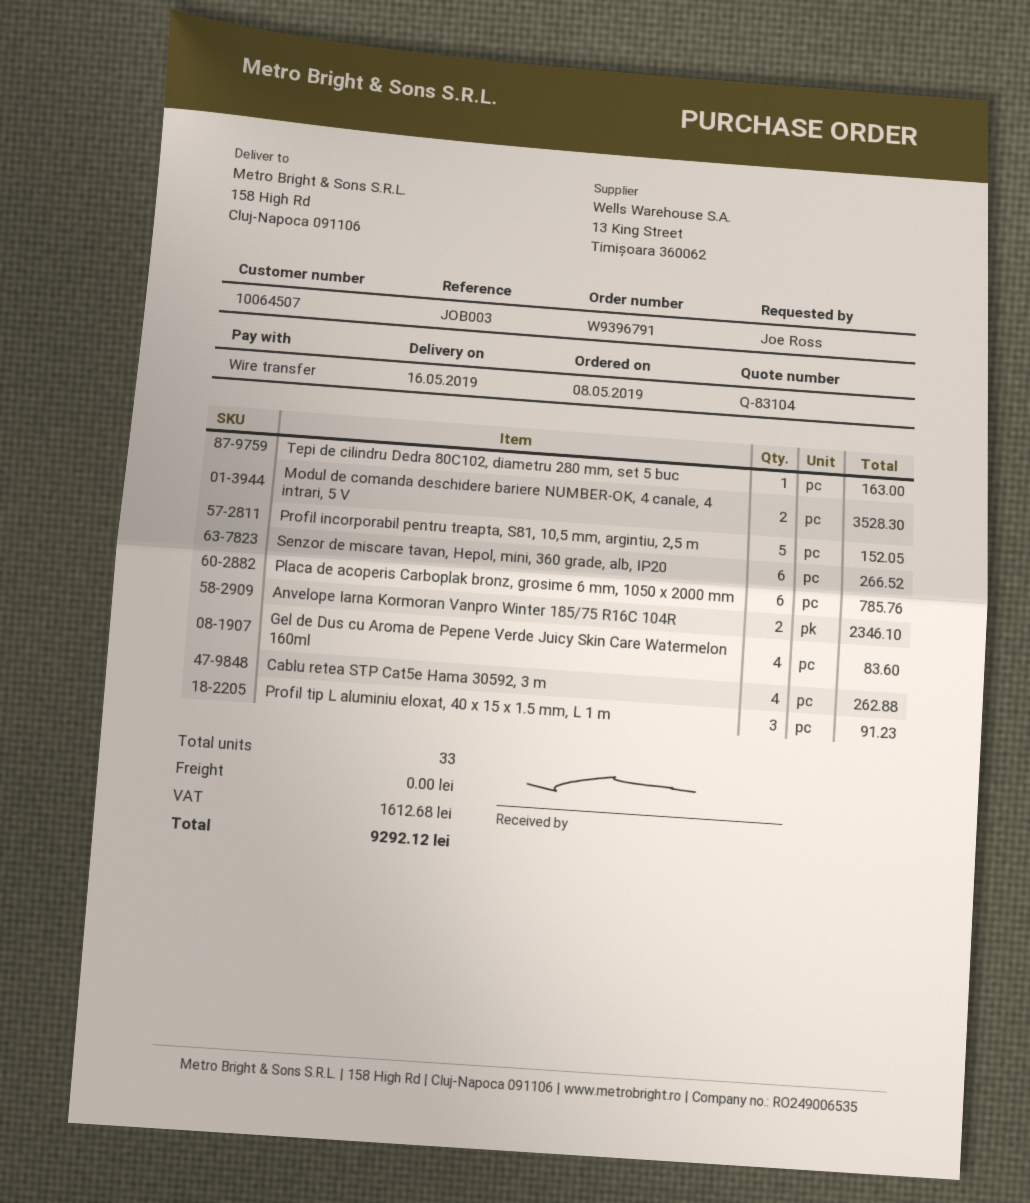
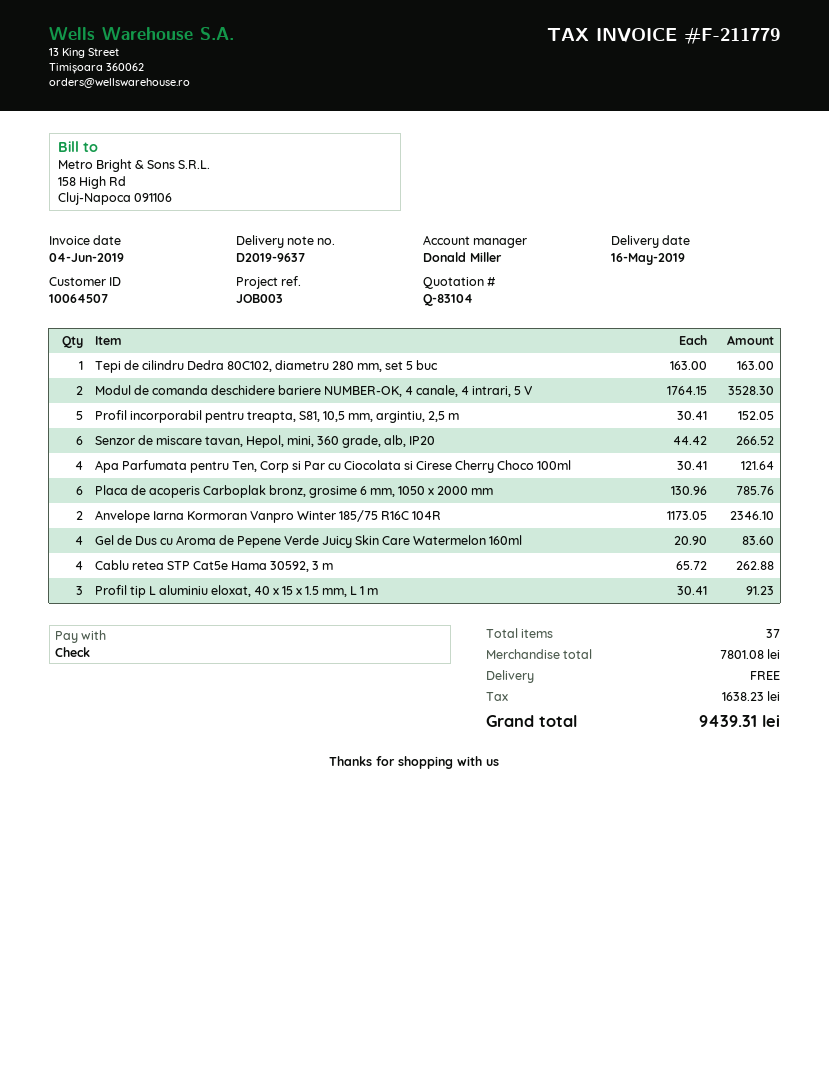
payment method: bank transfer -> cheque
Apa Parfumata pentru Ten, Corp si Par cu Ciocolata si Cirese Cherry Choco 100ml: none -> 4 for 121.64
total quantity: 33 -> 37
tax: 1612.68 -> 1638.23
total: 9292.12 -> 9439.31

